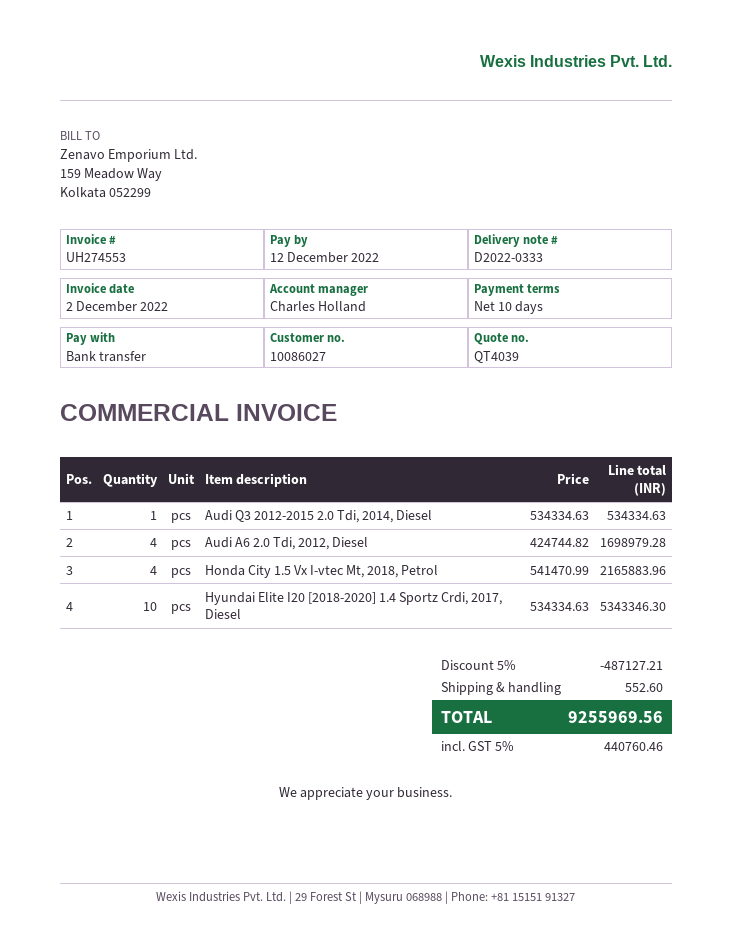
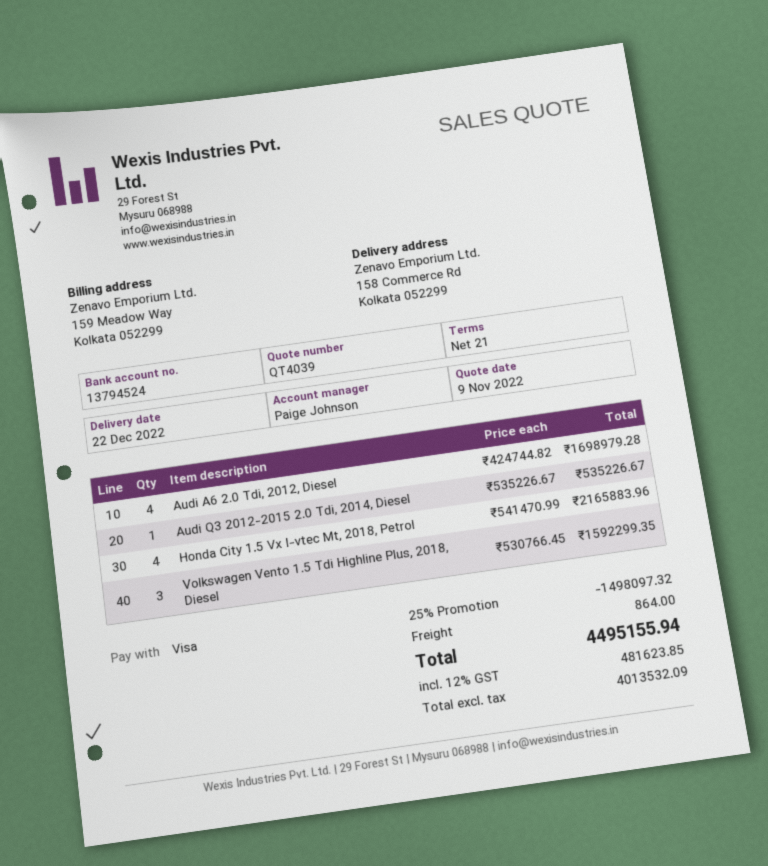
payment terms: 10 days -> 21 days
sales rep: Charles Holland -> Paige Johnson
payment method: bank transfer -> Visa
Audi Q3 2012-2015 2.0 Tdi, 2014, Diesel: 1 x 534334.63 = 534334.63 -> 1 x 535226.67 = 535226.67
Hyundai Elite I20 [2018-2020] 1.4 Sportz Crdi, 2017, Diesel: 10 x 534334.63 = 5343346.30 -> none
Volkswagen Vento 1.5 Tdi Highline Plus, 2018, Diesel: none -> 3 x 530766.45 = 1592299.35
discount: 5% = 487127.21 -> 25% = 1498097.32
shipping: 552.60 -> 864.00
tax: 5% = 440760.46 -> 12% = 481623.85
total: 9255969.56 -> 4495155.94

